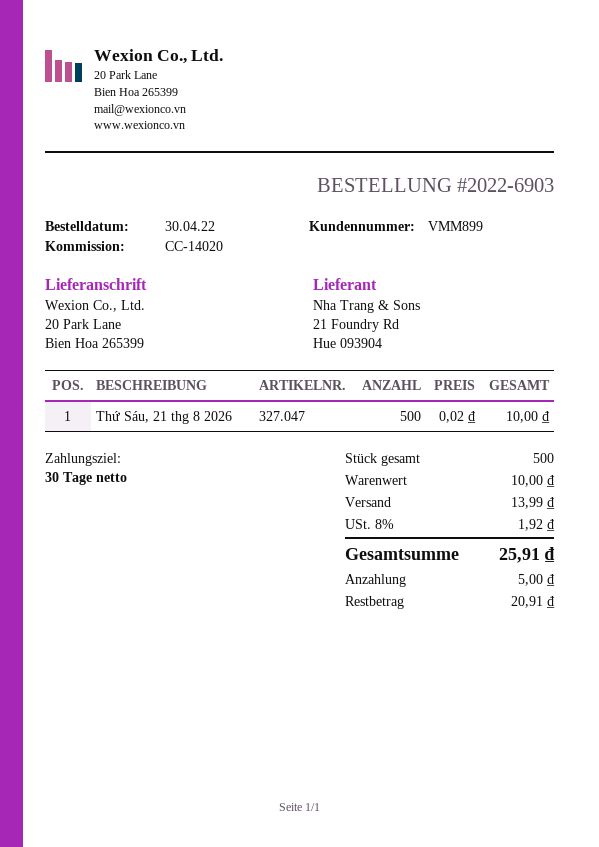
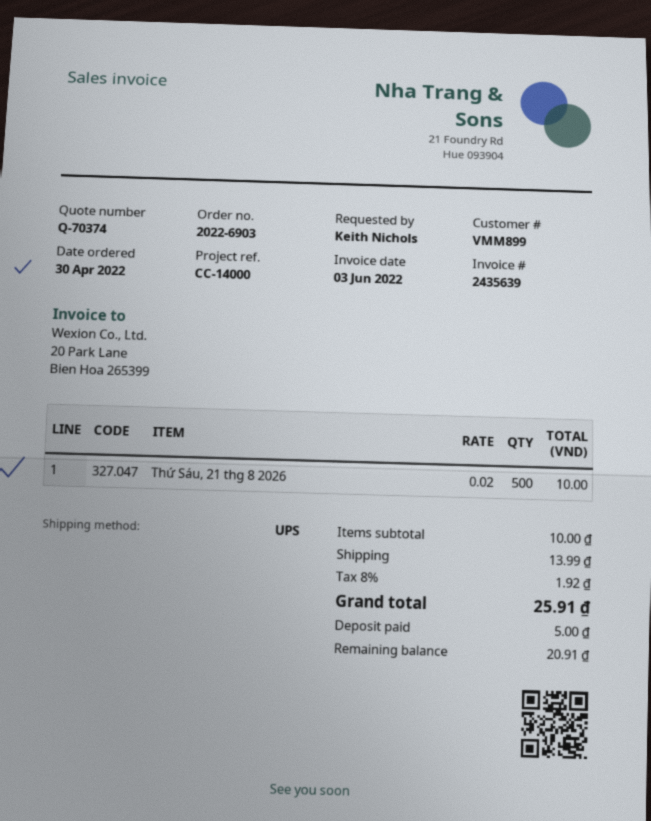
reference: CC-14020 -> CC-14000

